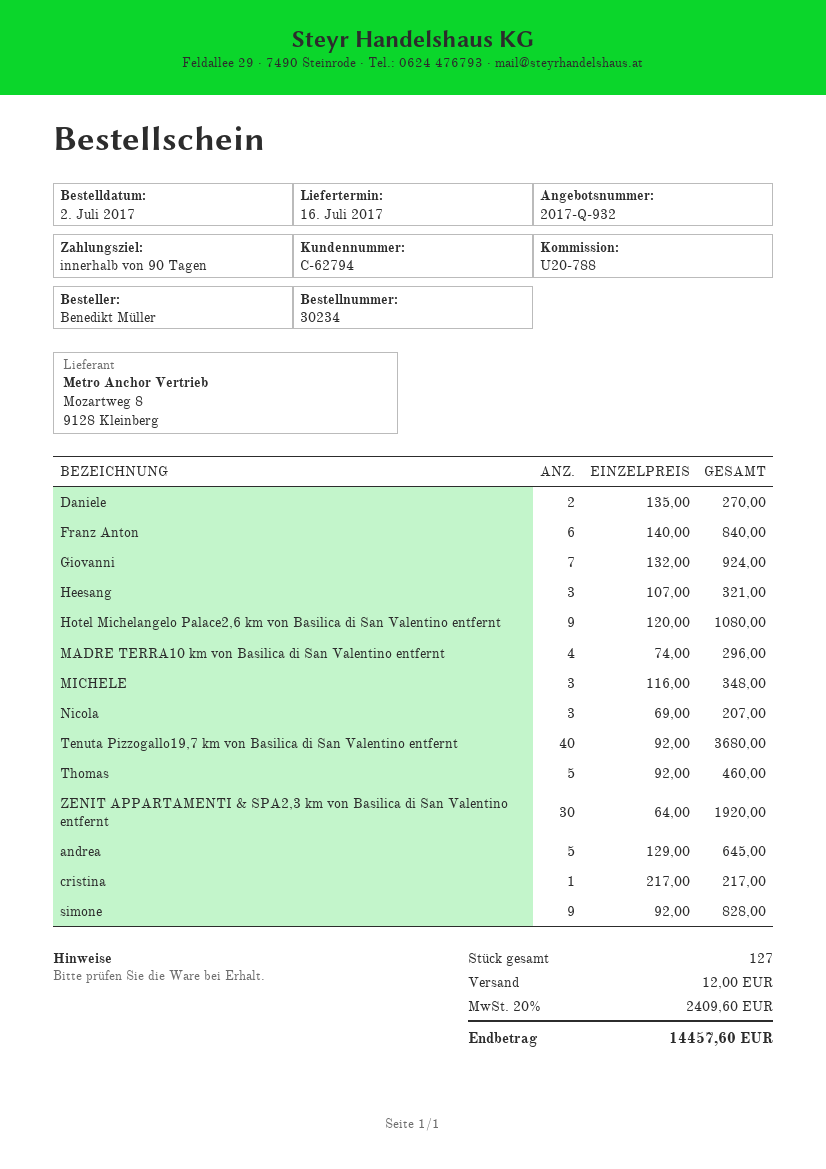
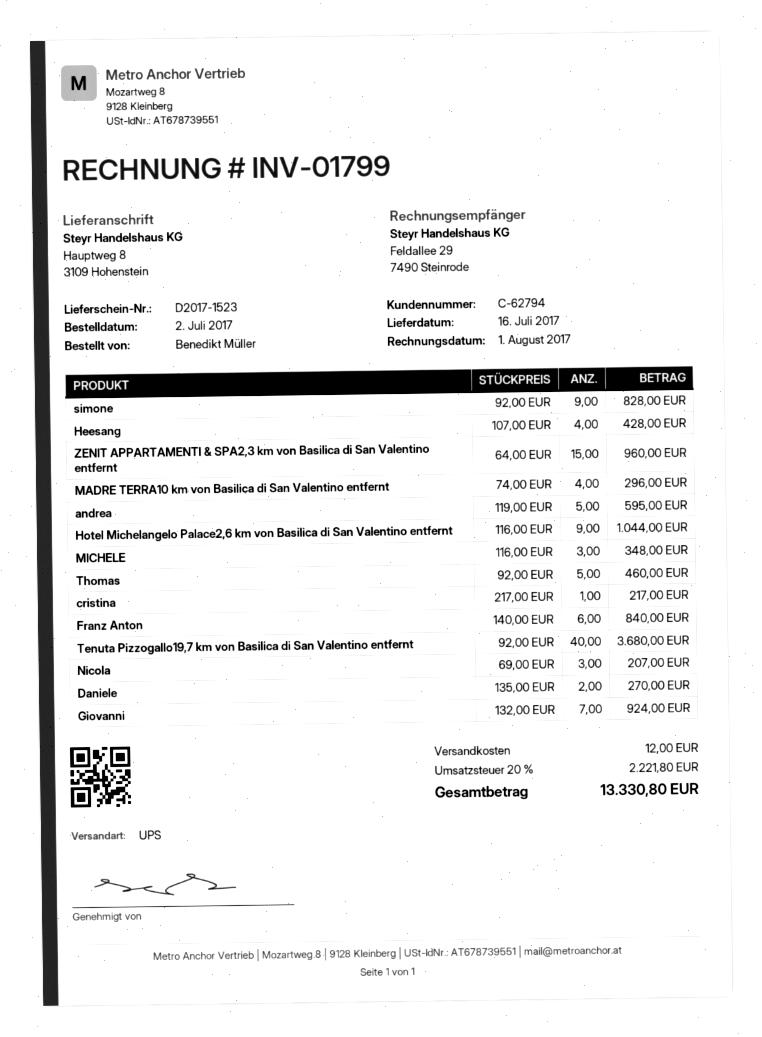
Heesang: 3 x 107.00 = 321.00 -> 4 x 107.00 = 428.00
Hotel Michelangelo Palace2,6 km von Basilica di San Valentino entfernt: 9 x 120.00 = 1080.00 -> 9 x 116.00 = 1044.00
ZENIT APPARTAMENTI & SPA2,3 km von Basilica di San Valentino entfernt: 30 x 64.00 = 1920.00 -> 15 x 64.00 = 960.00
andrea: 5 x 129.00 = 645.00 -> 5 x 119.00 = 595.00
tax: 20% = 2409.60 -> 20% = 2221.80
total: 14457.60 -> 13330.80

